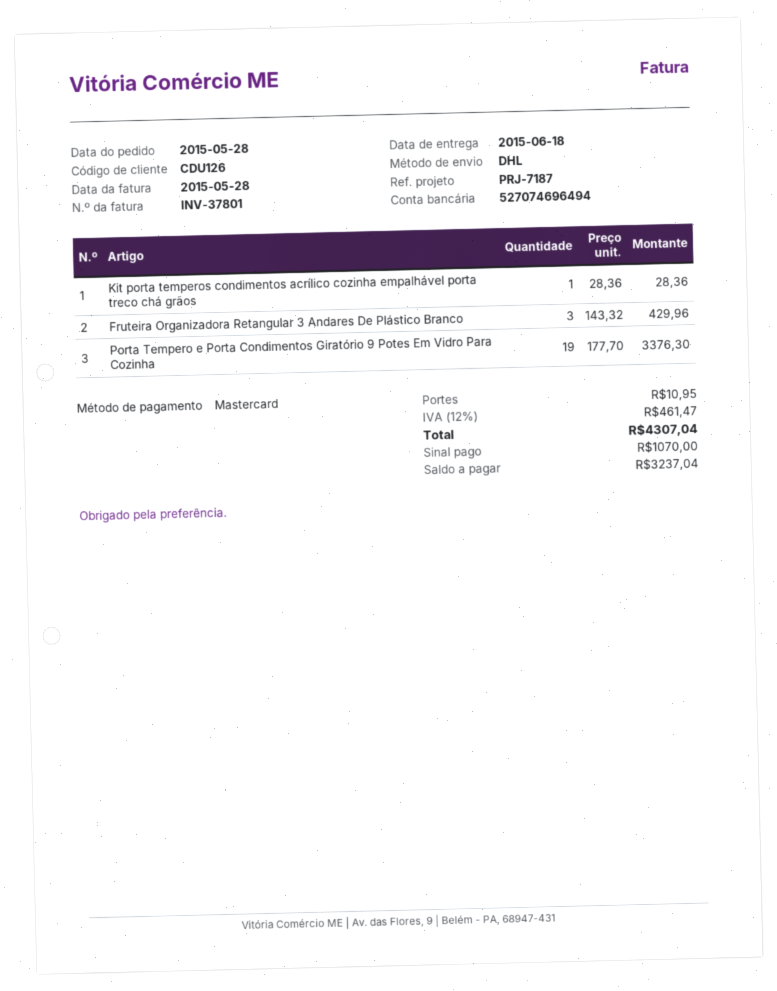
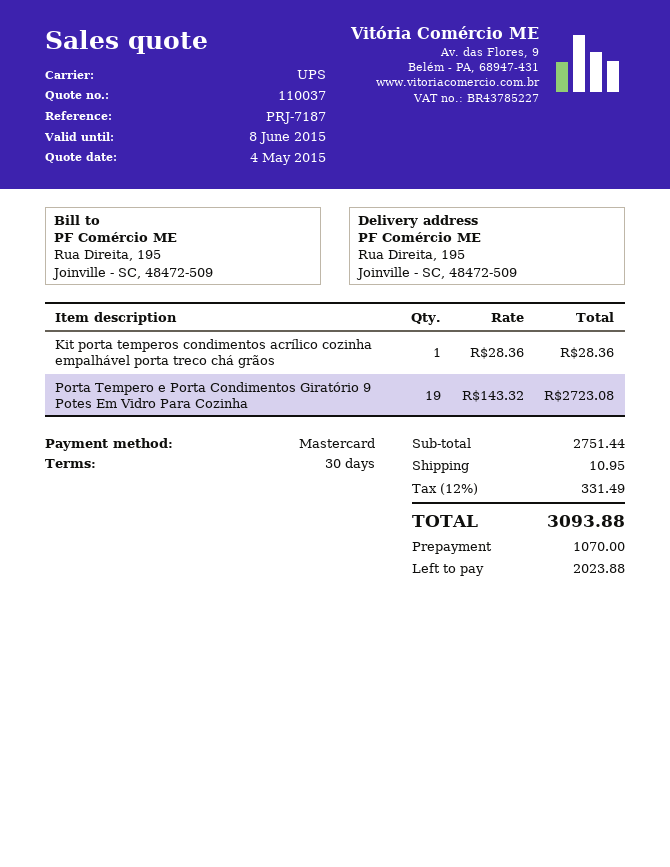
shipping method: DHL -> UPS
Fruteira Organizadora Retangular 3 Andares De Plástico Branco: 3 x 143.32 = 429.96 -> none
Porta Tempero e Porta Condimentos Giratório 9 Potes Em Vidro Para Cozinha: 19 x 177.70 = 3376.30 -> 19 x 143.32 = 2723.08
tax: 12% = 461.47 -> 12% = 331.49
total: 4307.04 -> 3093.88
balance: 3237.04 -> 2023.88

